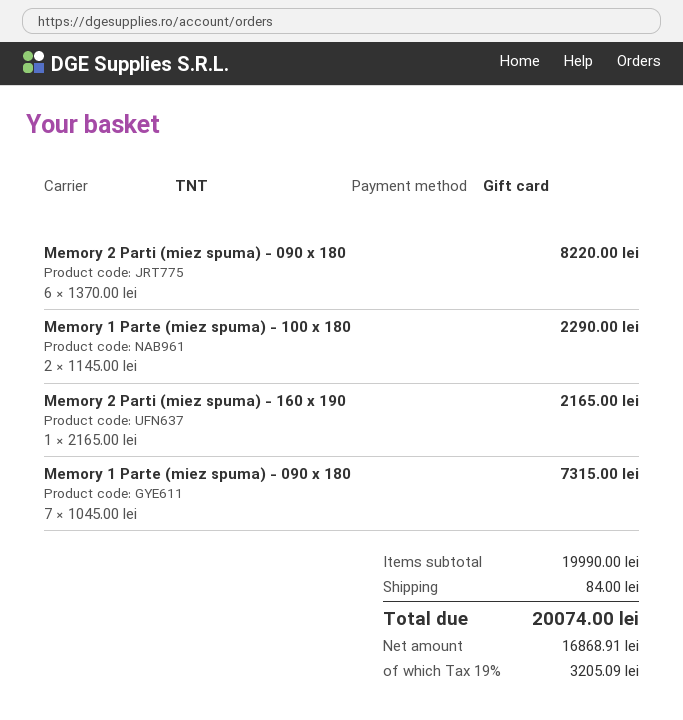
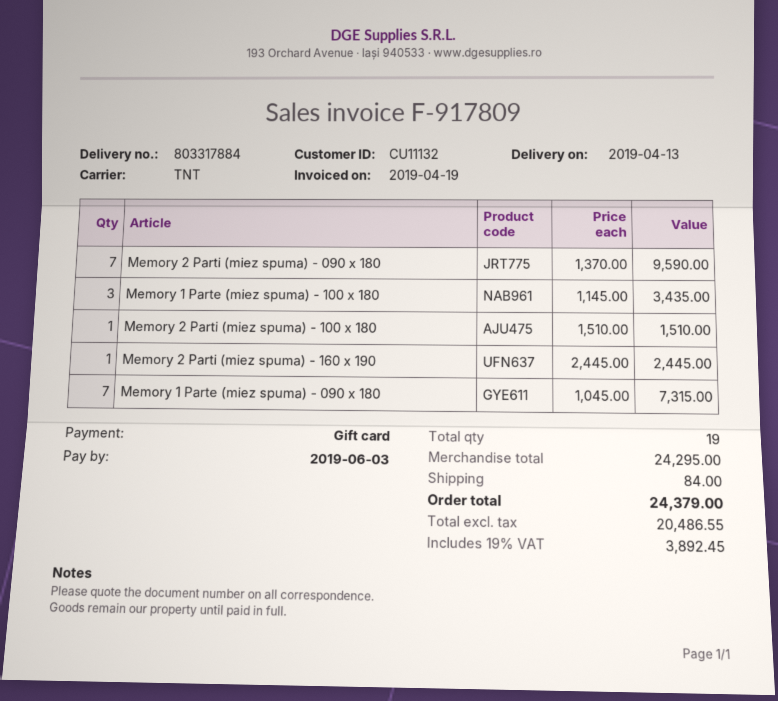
Memory 2 Parti (miez spuma) - 090 x 180: 6 x 1370.00 = 8220.00 -> 7 x 1370.00 = 9590.00
Memory 1 Parte (miez spuma) - 100 x 180: 2 x 1145.00 = 2290.00 -> 3 x 1145.00 = 3435.00
Memory 2 Parti (miez spuma) - 160 x 190: 1 x 2165.00 = 2165.00 -> 1 x 2445.00 = 2445.00
Memory 2 Parti (miez spuma) - 100 x 180: none -> 1 x 1510.00 = 1510.00
subtotal: 19990.00 -> 24295.00
net: 16868.91 -> 20486.55
tax: 19% = 3205.09 -> 19% = 3892.45
total: 20074.00 -> 24379.00

